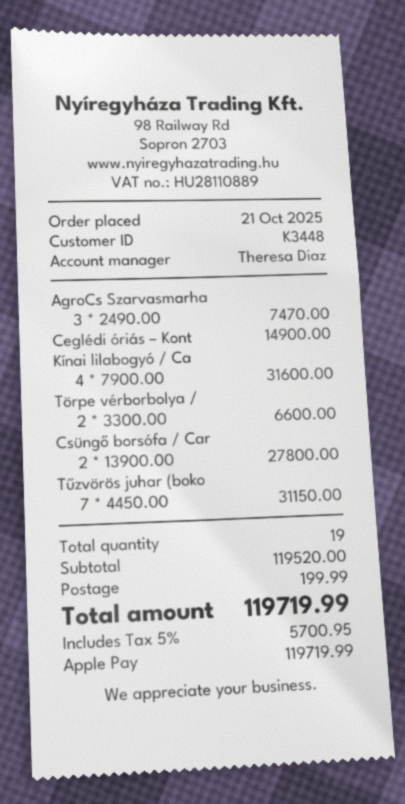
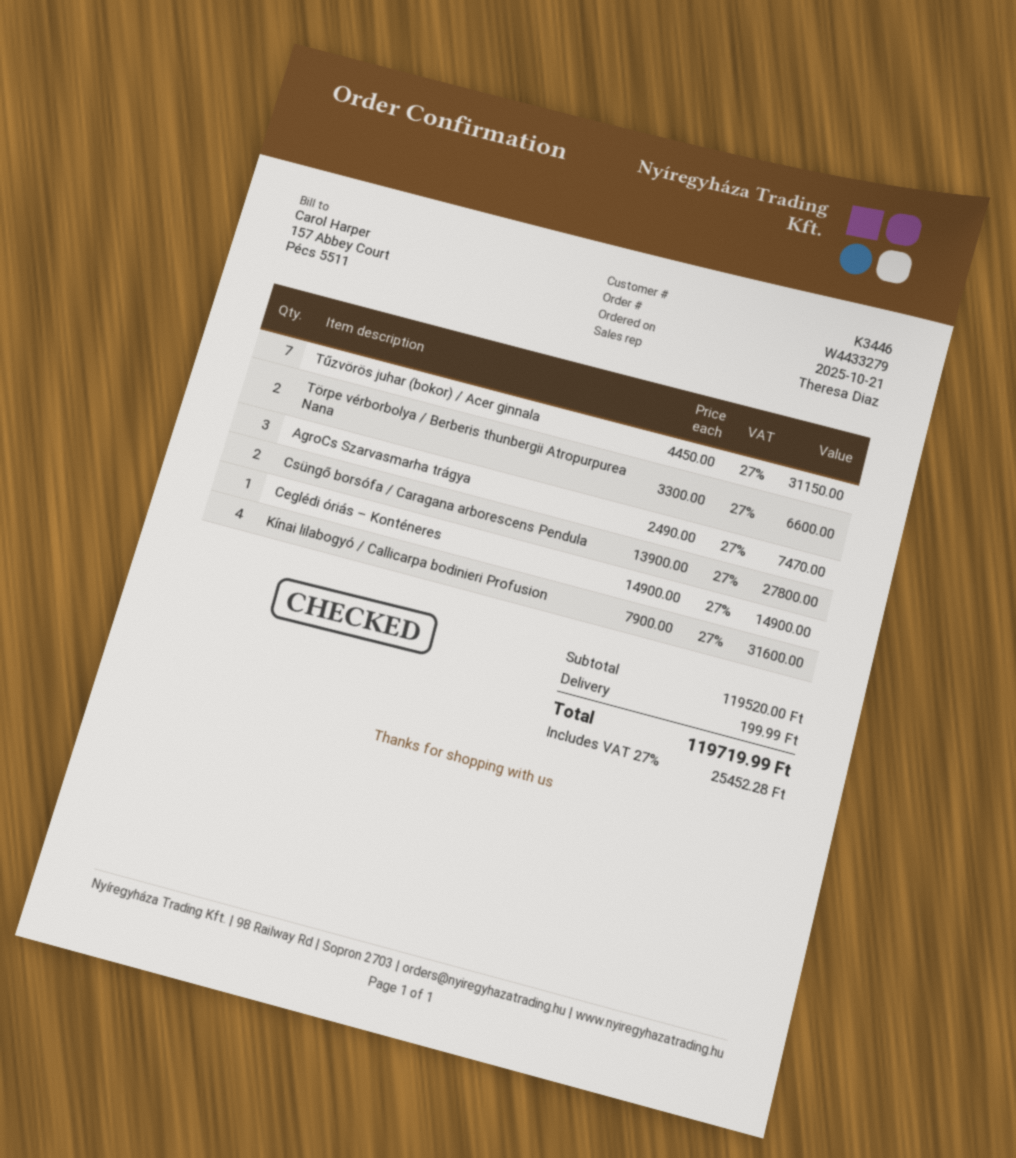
customer number: K3448 -> K3446
tax: 5% = 5700.95 -> 27% = 25452.28

